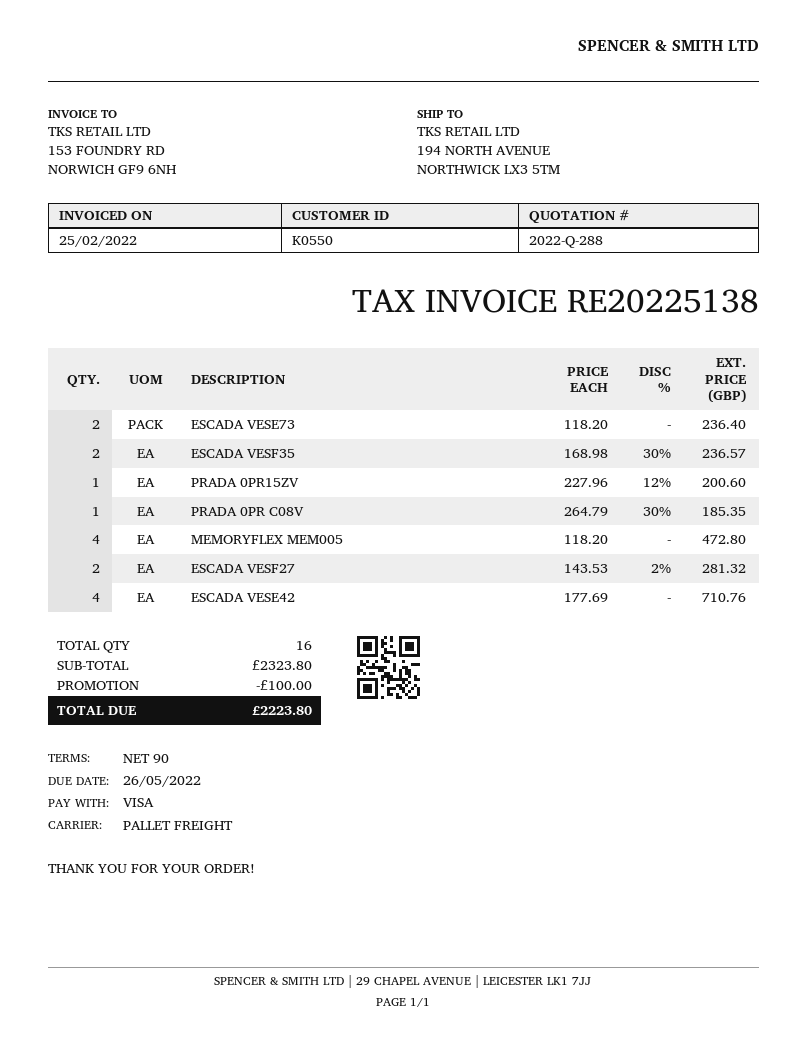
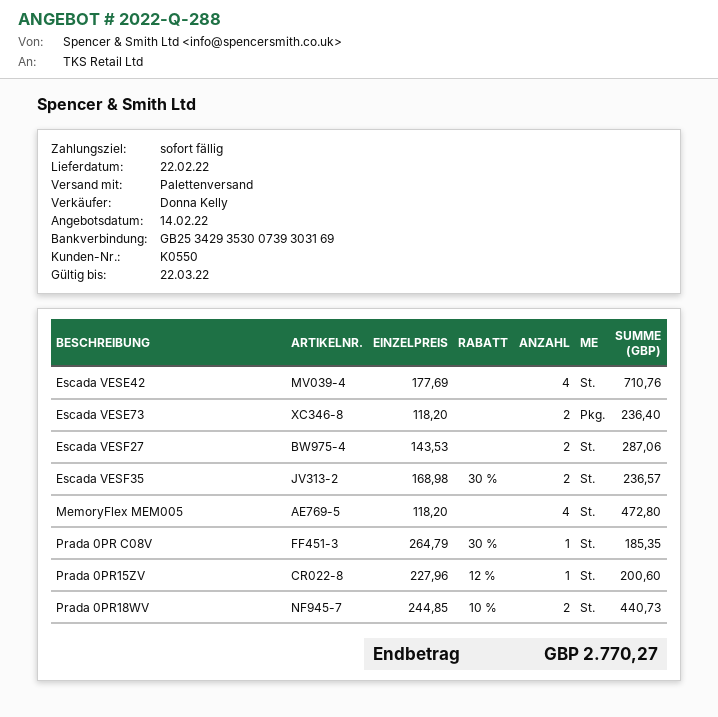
payment terms: 90 days -> on receipt
ESCADA VESF27: 2 x 143.53 - 2% = 281.32 -> 2 x 143.53 = 287.06
Prada 0PR18WV: none -> 2 x 244.85 - 10% = 440.73
discount: 100.00 -> none
total: 2223.80 -> 2770.27

